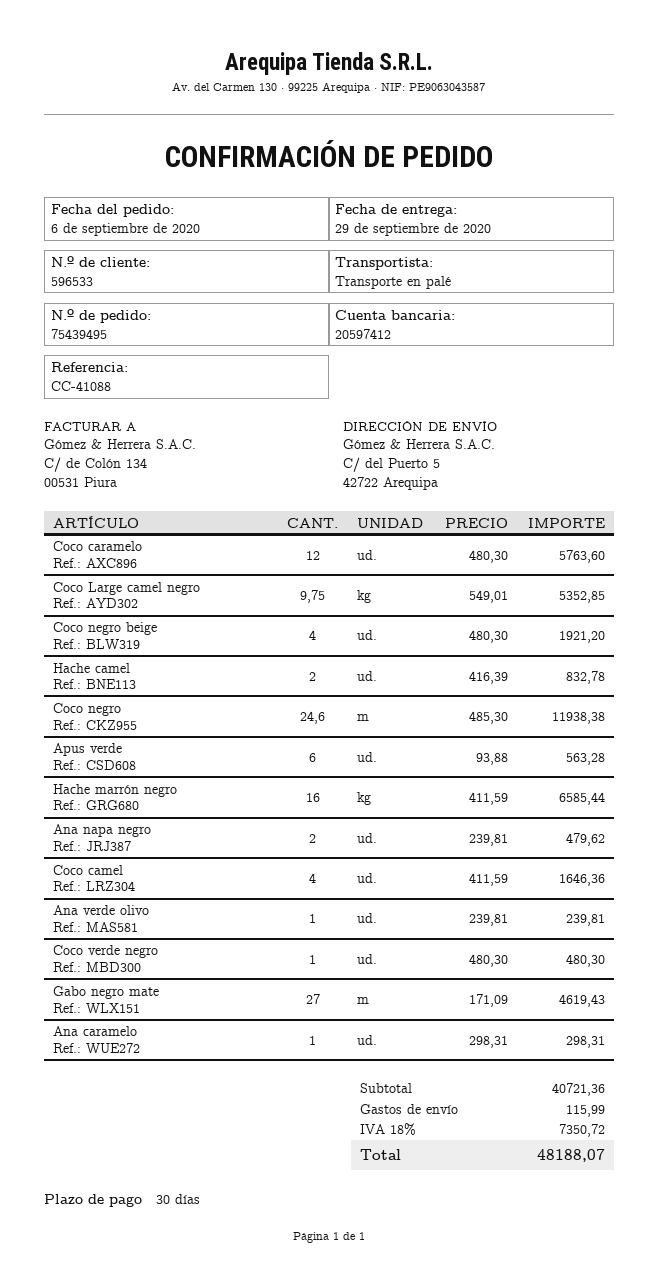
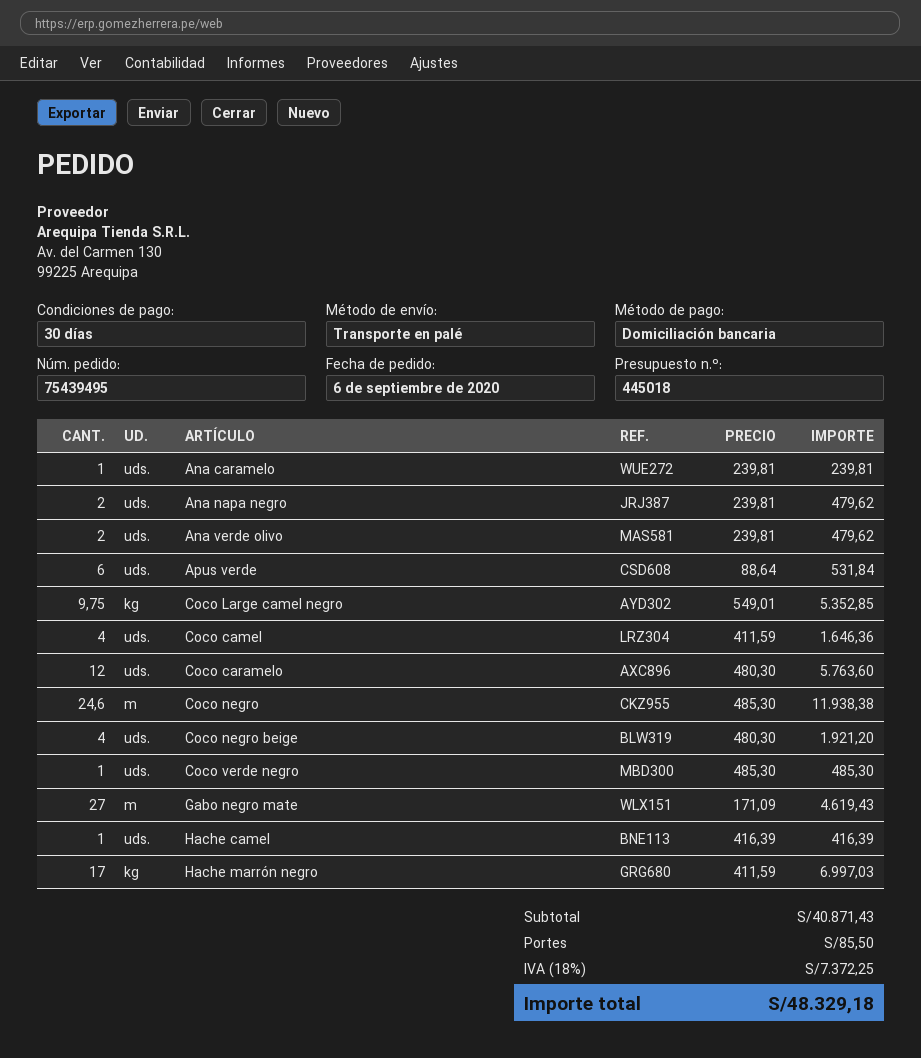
Hache camel: 2 x 416.39 = 832.78 -> 1 x 416.39 = 416.39
Apus verde: 6 x 93.88 = 563.28 -> 6 x 88.64 = 531.84
Hache marrón negro: 16 x 411.59 = 6585.44 -> 17 x 411.59 = 6997.03
Ana verde olivo: 1 x 239.81 = 239.81 -> 2 x 239.81 = 479.62
Coco verde negro: 1 x 480.30 = 480.30 -> 1 x 485.30 = 485.30
Ana caramelo: 1 x 298.31 = 298.31 -> 1 x 239.81 = 239.81
subtotal: 40721.36 -> 40871.43
shipping: 115.99 -> 85.50
tax: 18% = 7350.72 -> 18% = 7372.25
total: 48188.07 -> 48329.18

